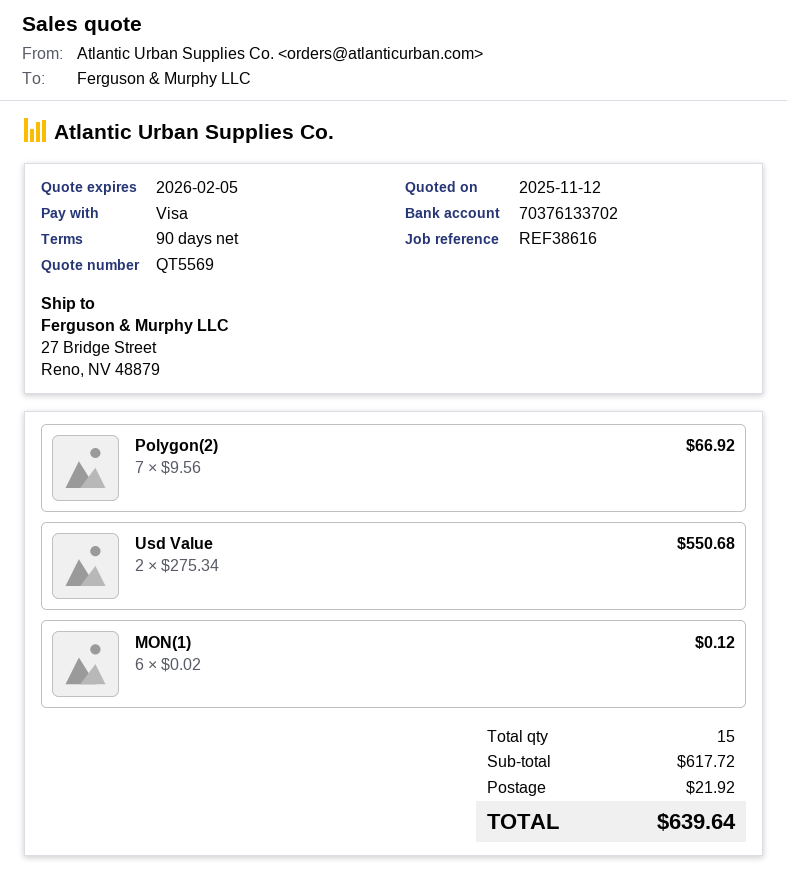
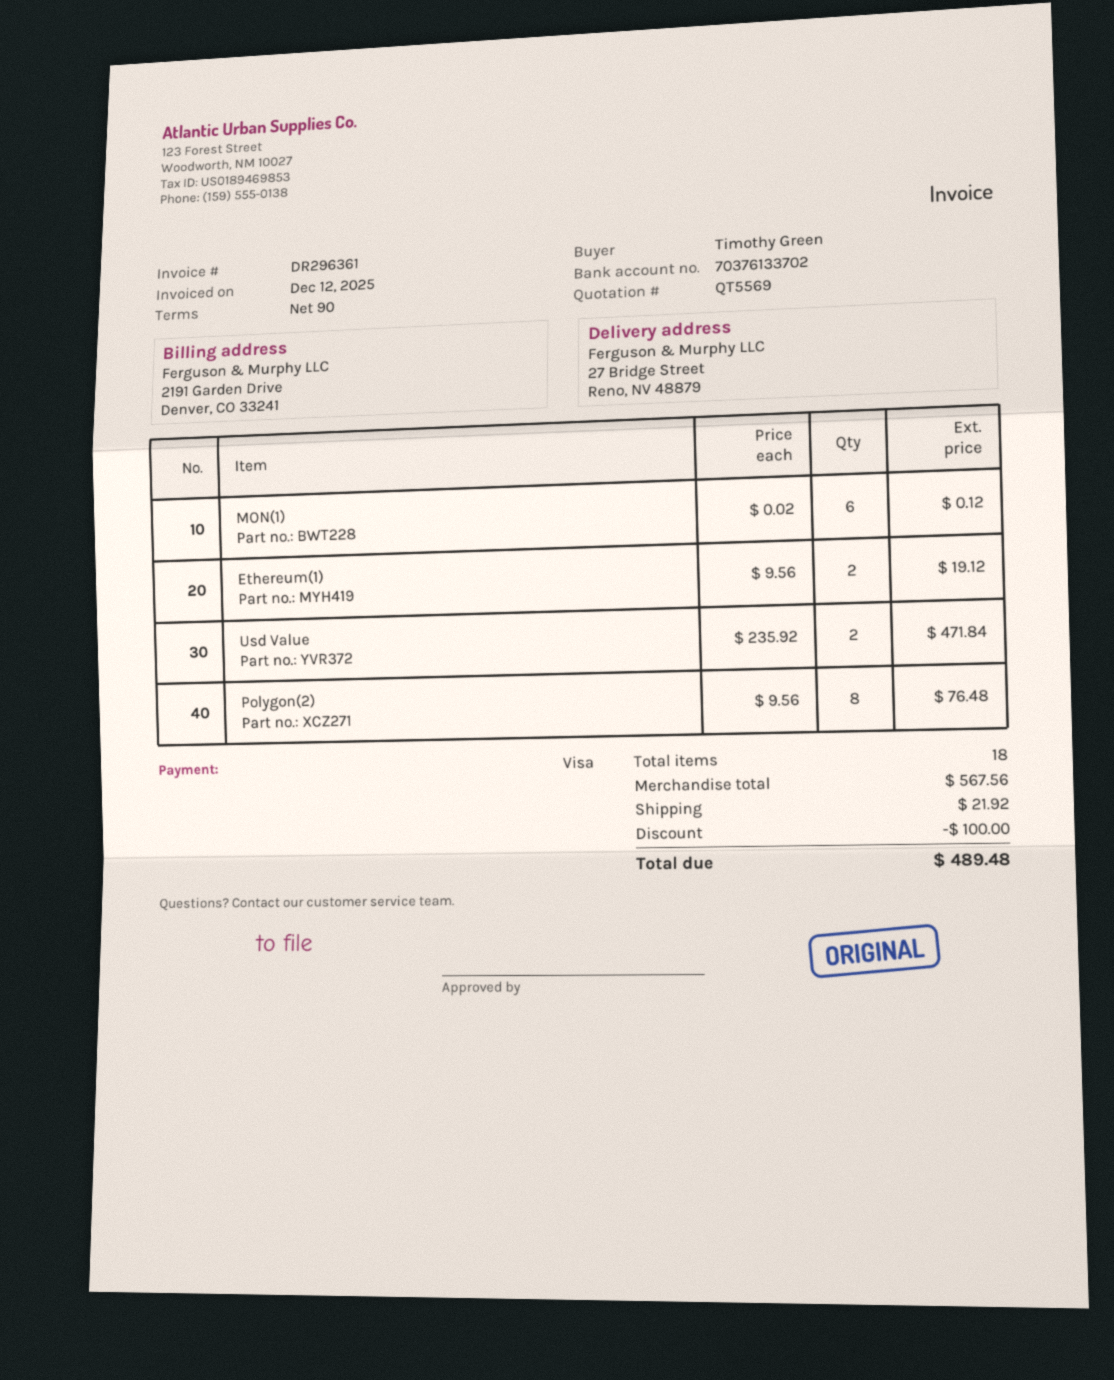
Polygon(2): 7 x 9.56 = 66.92 -> 8 x 9.56 = 76.48
Usd Value: 2 x 275.34 = 550.68 -> 2 x 235.92 = 471.84
Ethereum(1): none -> 2 x 9.56 = 19.12
total quantity: 15 -> 18
subtotal: 617.72 -> 567.56
discount: none -> 100.00
total: 639.64 -> 489.48

